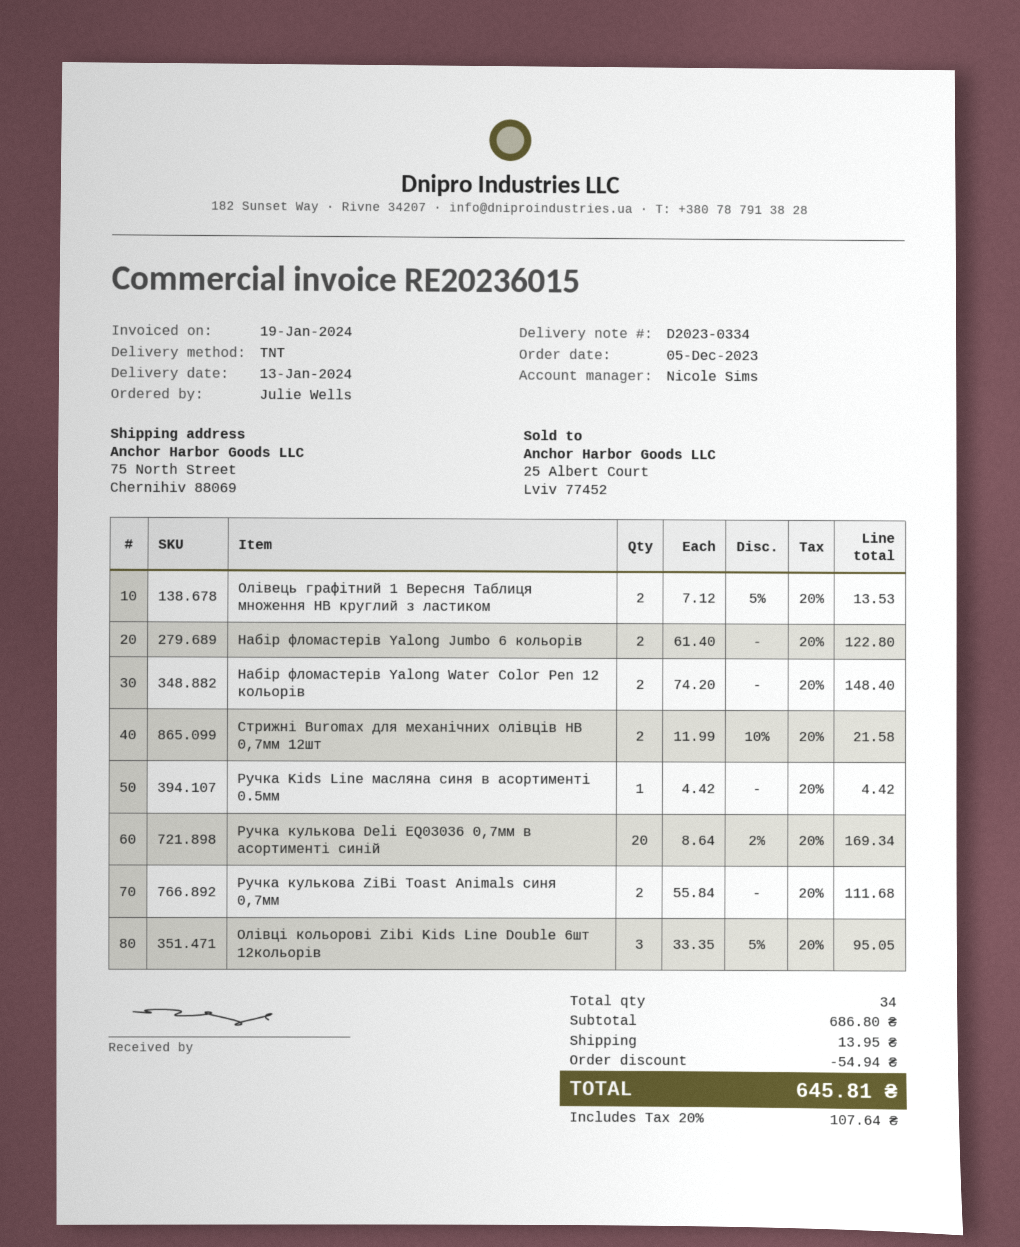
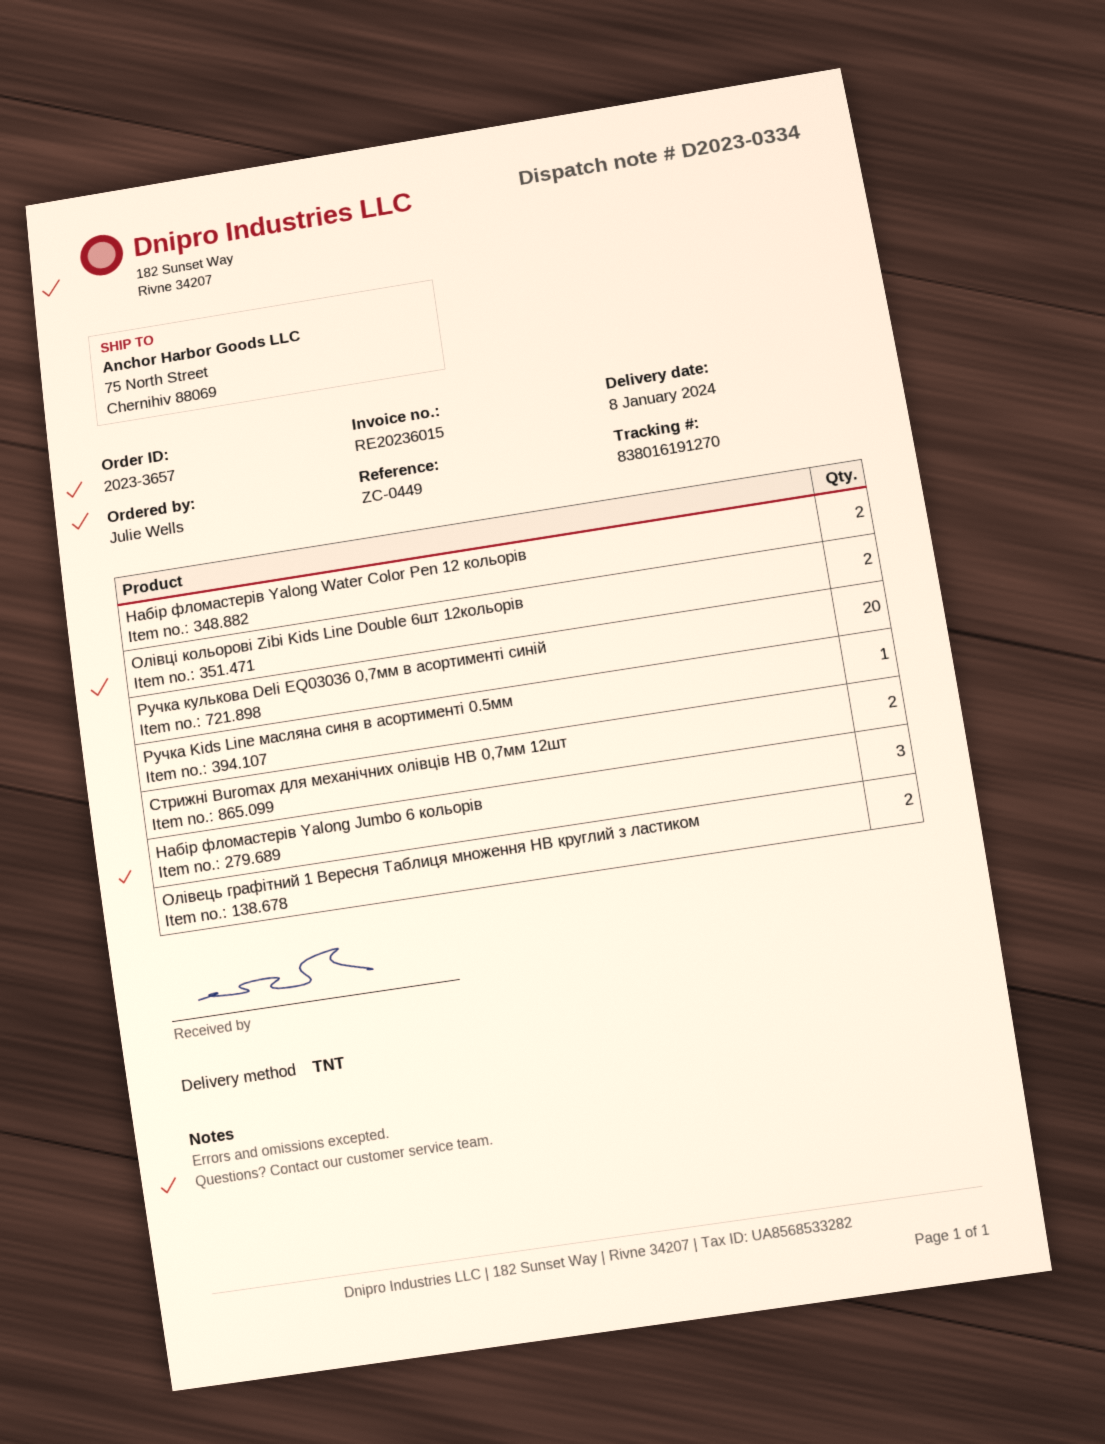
delivery date: 2024-01-13 -> 2024-01-08
Набір фломастерів Yalong Jumbo 6 кольорів: 2 -> 3
Ручка кулькова ZiBi Toast Animals синя 0,7мм: 2 -> none
Олівці кольорові Zibi Kids Line Double 6шт 12кольорів: 3 -> 2

